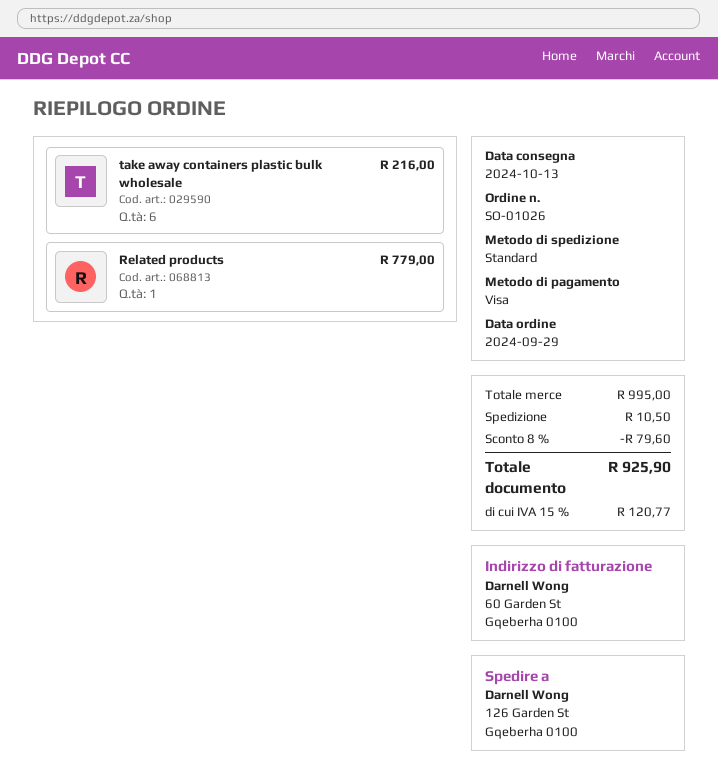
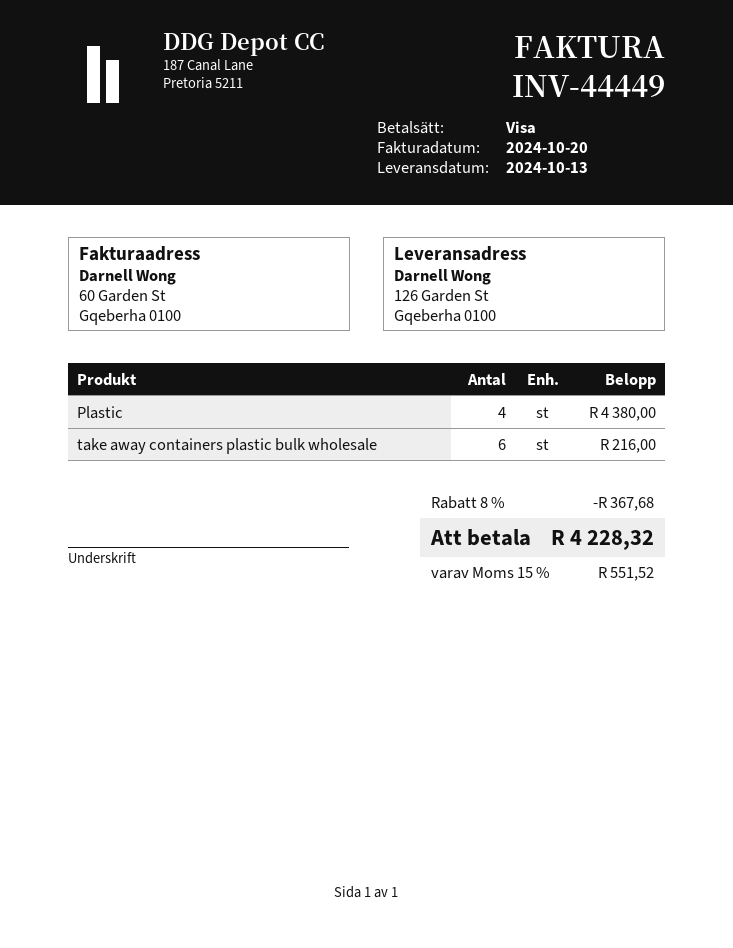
Related products: 1 for 779.00 -> none
Plastic: none -> 4 for 4380.00
discount: 8% = 79.60 -> 8% = 367.68
shipping: 10.50 -> none
tax: 15% = 120.77 -> 15% = 551.52
total: 925.90 -> 4228.32

